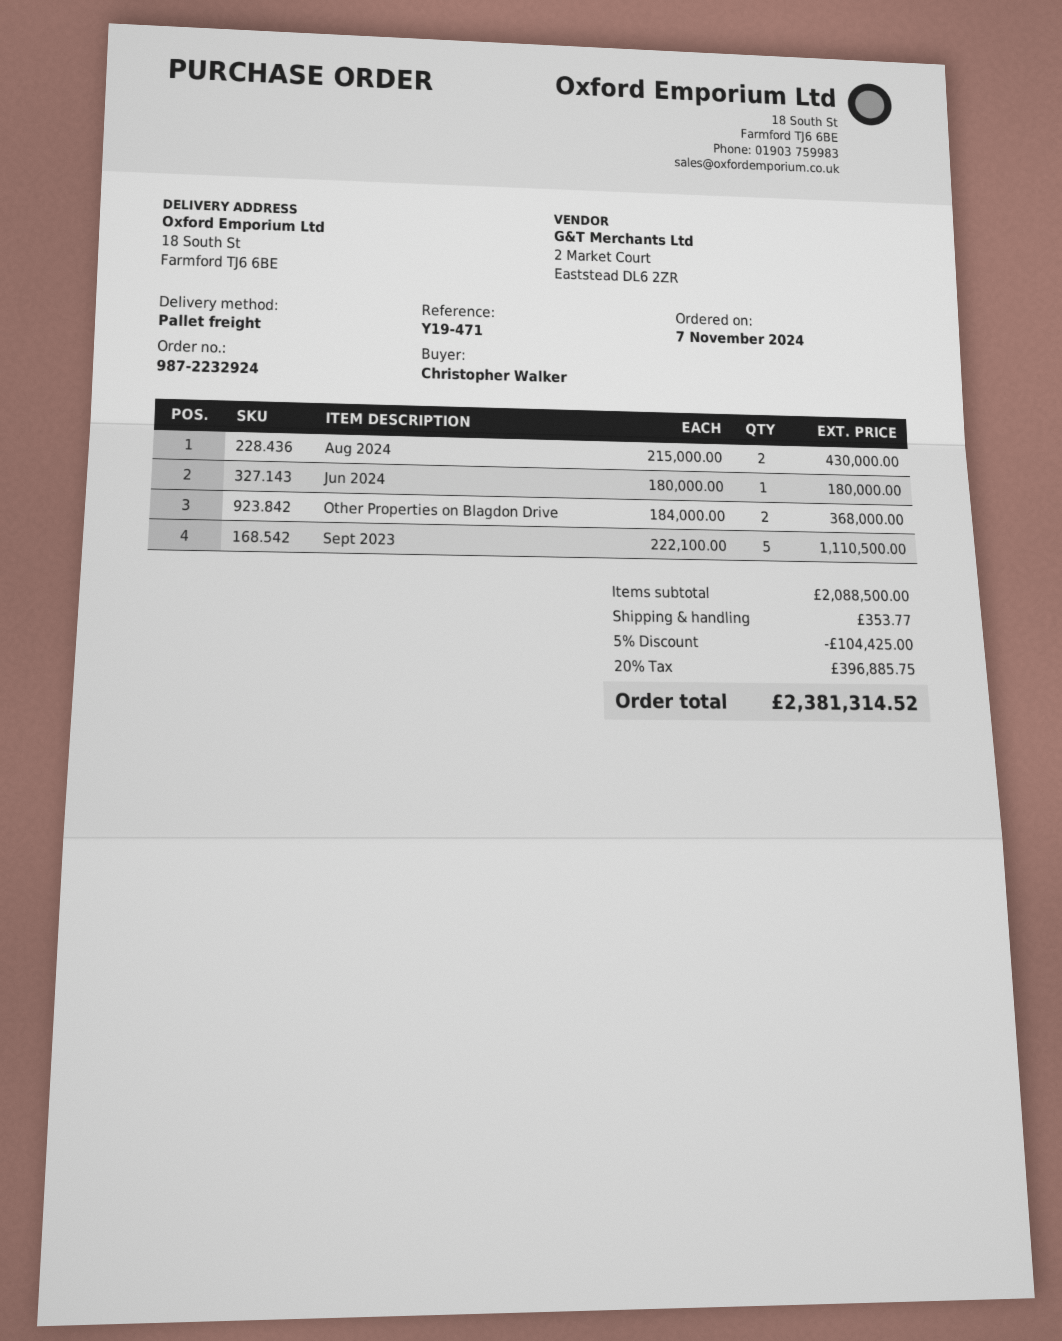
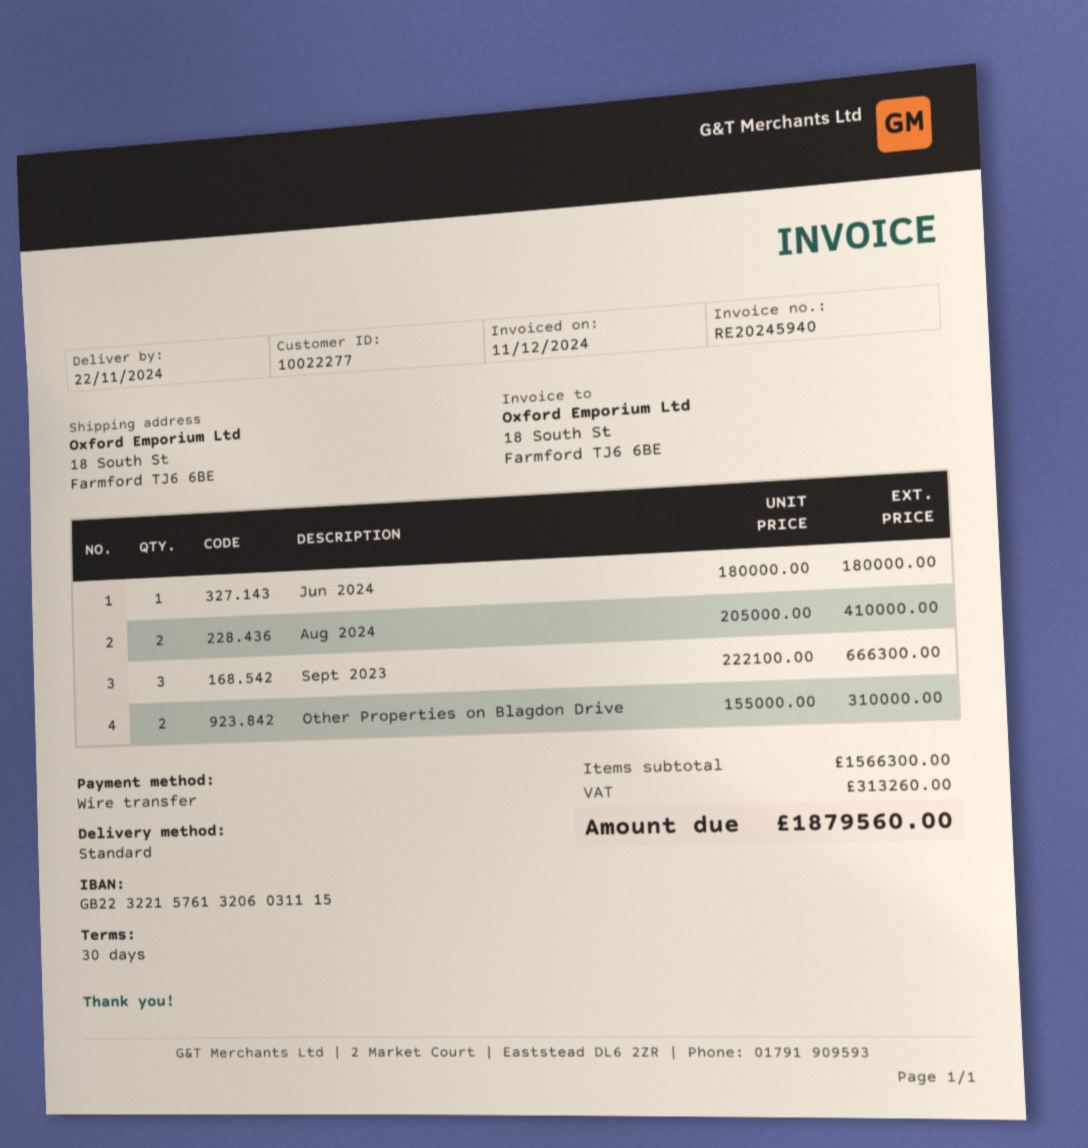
shipping method: pallet freight -> standard
Aug 2024: 2 x 215000.00 = 430000.00 -> 2 x 205000.00 = 410000.00
Other Properties on Blagdon Drive: 2 x 184000.00 = 368000.00 -> 2 x 155000.00 = 310000.00
Sept 2023: 5 x 222100.00 = 1110500.00 -> 3 x 222100.00 = 666300.00
subtotal: 2088500.00 -> 1566300.00
discount: 5% = 104425.00 -> none
shipping: 353.77 -> none
tax: 396885.75 -> 313260.00
total: 2381314.52 -> 1879560.00

